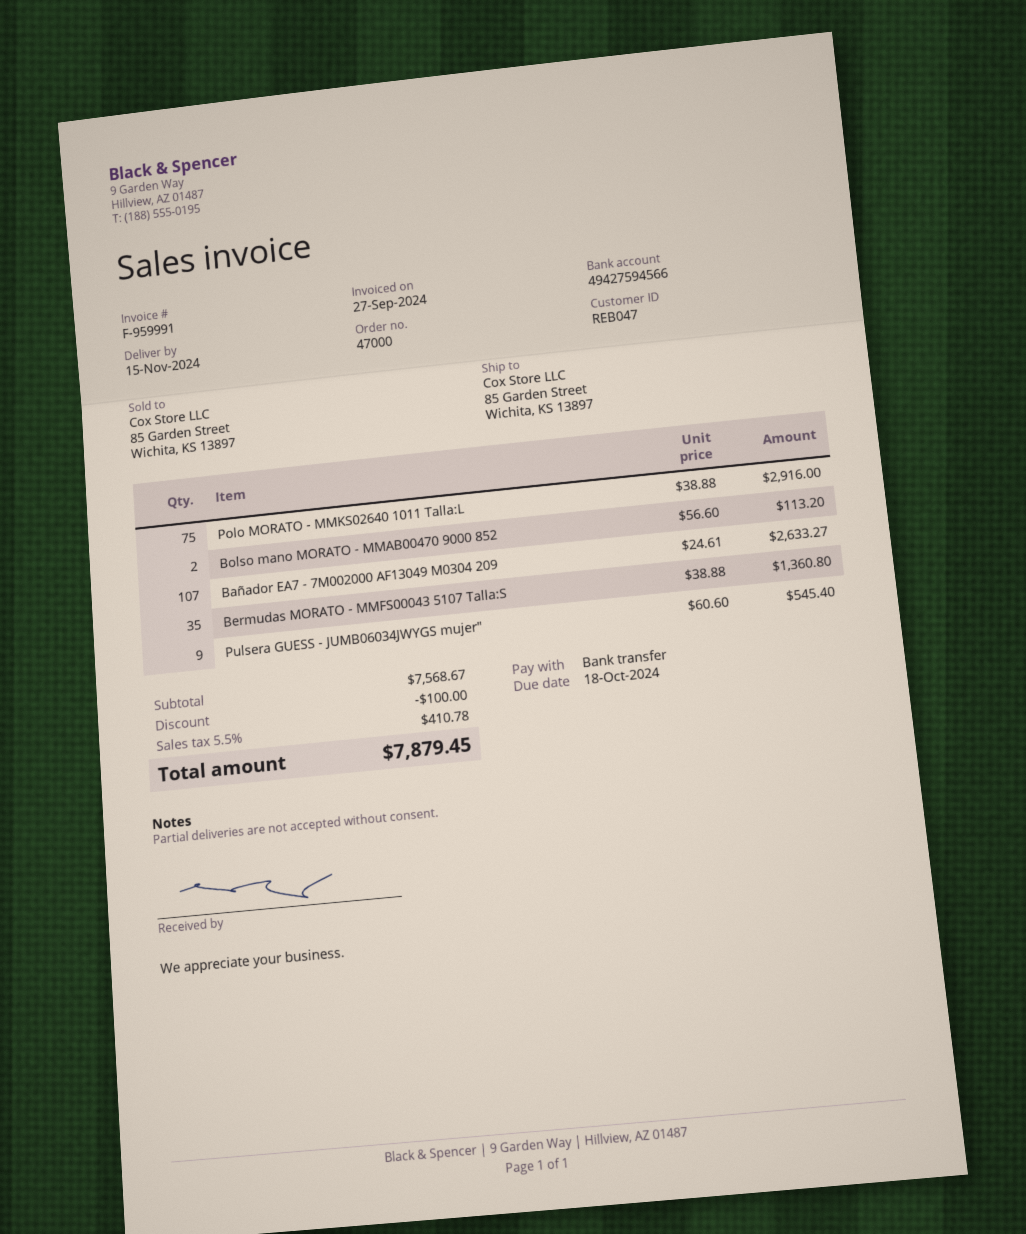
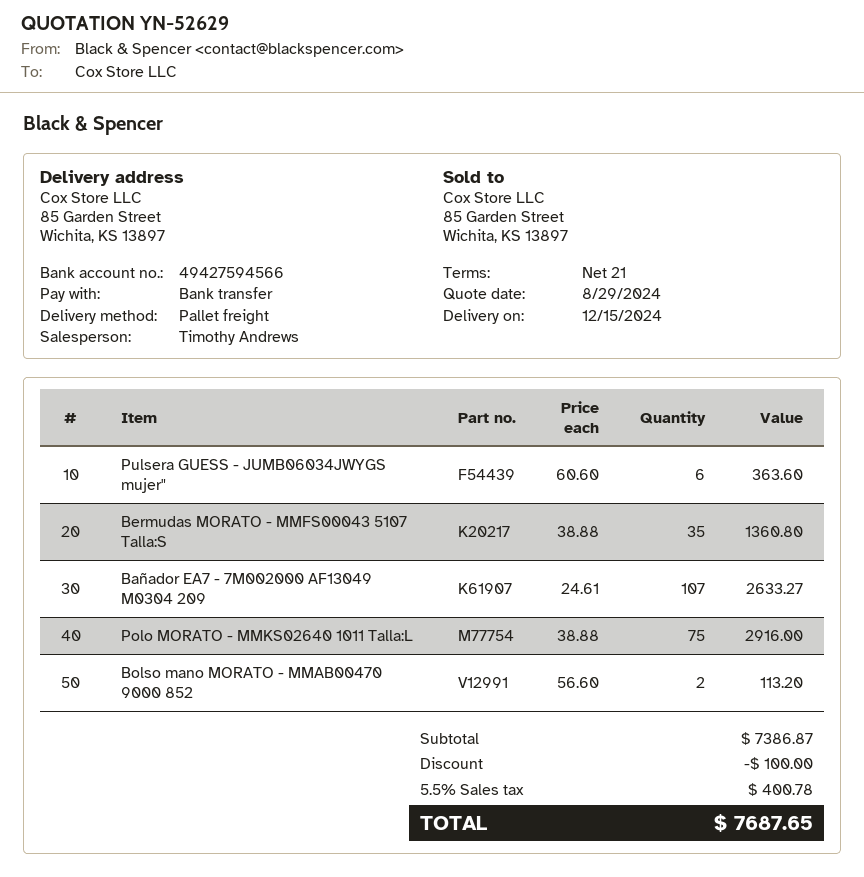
delivery date: 2024-11-15 -> 2024-12-15
Pulsera GUESS - JUMB06034JWYGS mujer": 9 x 60.60 = 545.40 -> 6 x 60.60 = 363.60
subtotal: 7568.67 -> 7386.87
tax: 5.5% = 410.78 -> 5.5% = 400.78
total: 7879.45 -> 7687.65

